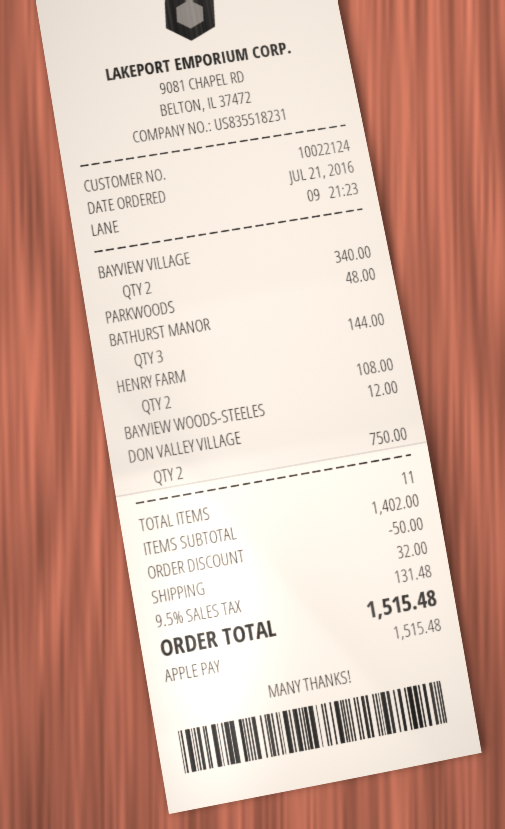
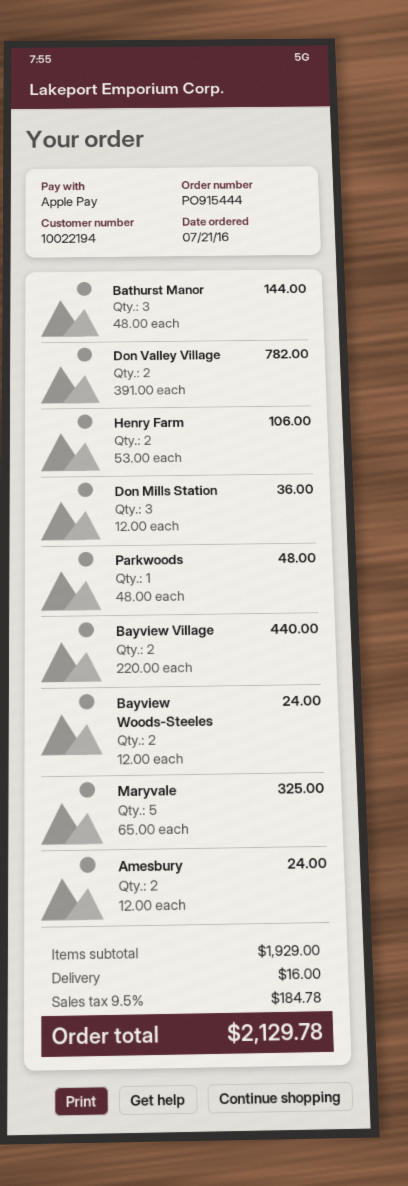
customer number: 10022124 -> 10022194
BAYVIEW VILLAGE: 2 for 340.00 -> 2 for 440.00
HENRY FARM: 2 for 108.00 -> 2 for 106.00
BAYVIEW WOODS-STEELES: 1 for 12.00 -> 2 for 24.00
DON VALLEY VILLAGE: 2 for 750.00 -> 2 for 782.00
Don Mills Station: none -> 3 for 36.00
Maryvale: none -> 5 for 325.00
Amesbury: none -> 2 for 24.00
subtotal: 1402.00 -> 1929.00
discount: 50.00 -> none
shipping: 32.00 -> 16.00
tax: 9.5% = 131.48 -> 9.5% = 184.78
total: 1515.48 -> 2129.78

